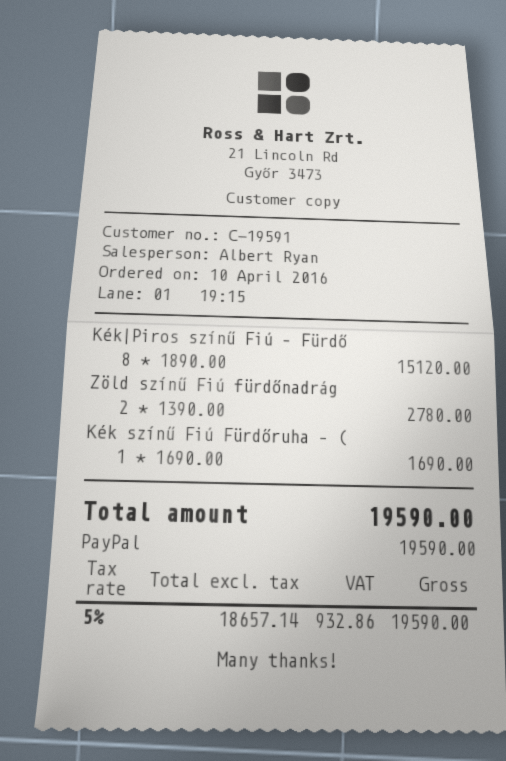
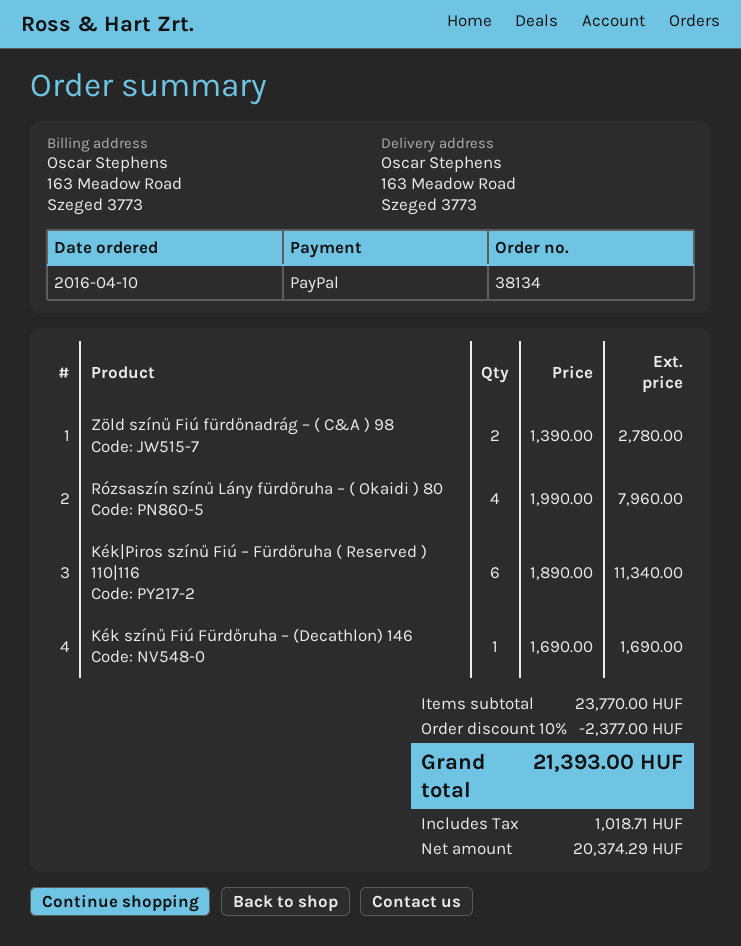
Kék|Piros színű Fiú – Fürdő: 8 x 1890.00 = 15120.00 -> 6 x 1890.00 = 11340.00
Rózsaszín színű Lány fürdőruha – ( Okaidi ) 80: none -> 4 x 1990.00 = 7960.00
discount: none -> 10% = 2377.00
net: 18657.14 -> 20374.29
tax: 932.86 -> 1018.71
total: 19590.00 -> 21393.00

